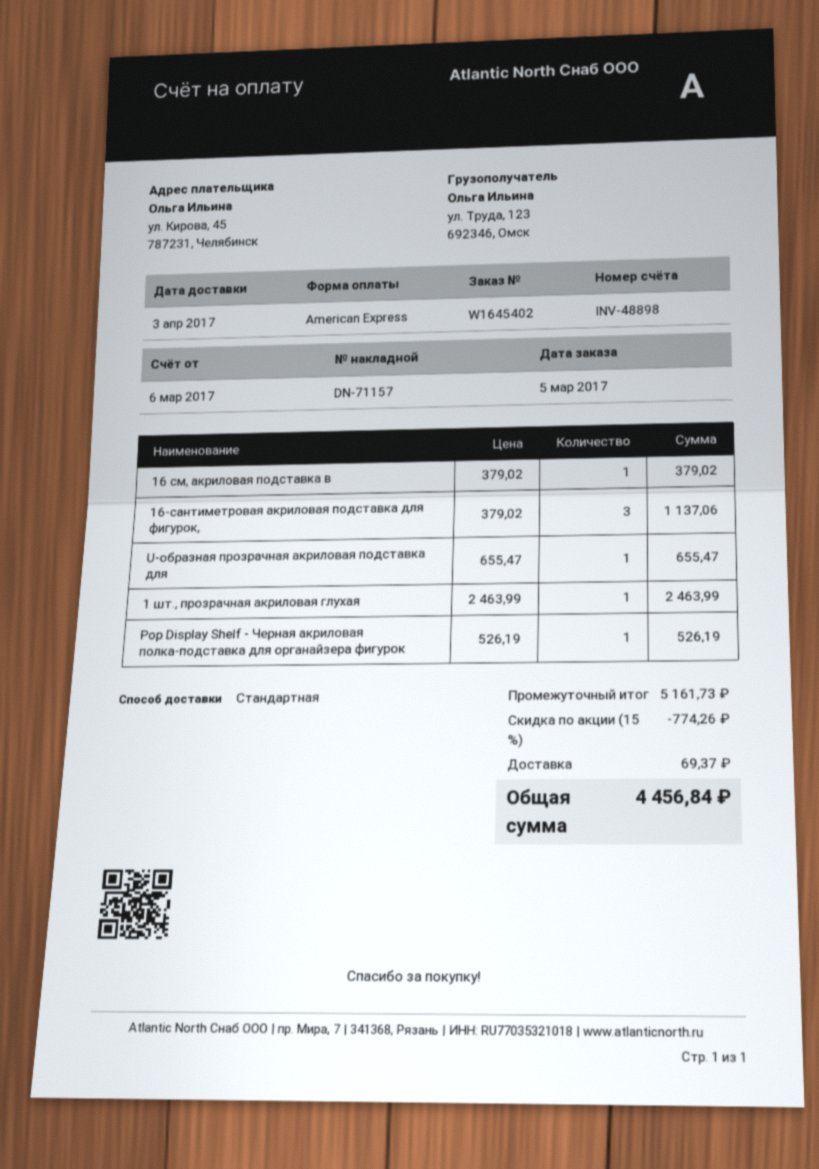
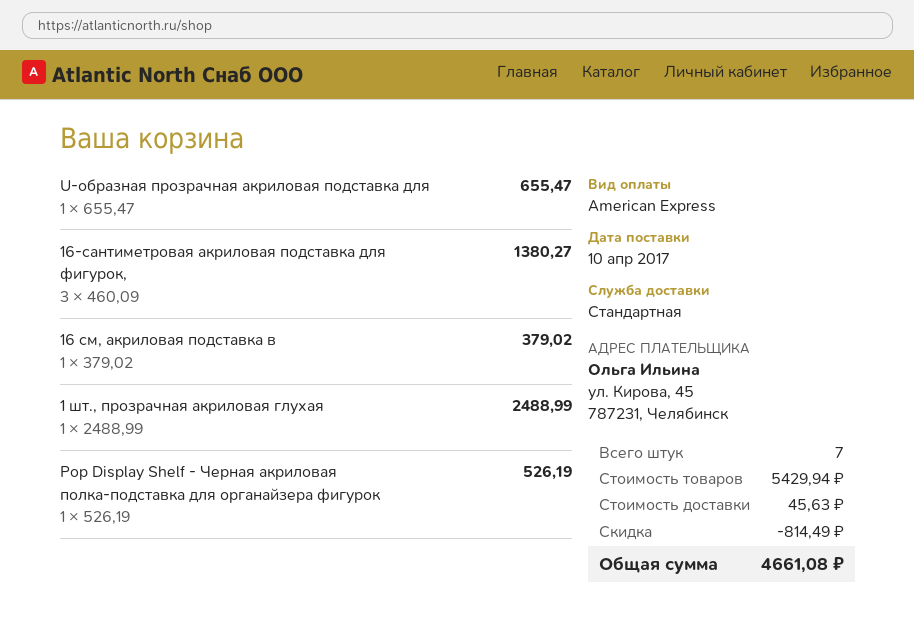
delivery date: 2017-04-03 -> 2017-04-10
16-сантиметровая акриловая подставка для фигурок,: 3 x 379.02 = 1137.06 -> 3 x 460.09 = 1380.27
1 шт., прозрачная акриловая глухая: 1 x 2463.99 = 2463.99 -> 1 x 2488.99 = 2488.99
subtotal: 5161.73 -> 5429.94
discount: 774.26 -> 814.49
shipping: 69.37 -> 45.63
total: 4456.84 -> 4661.08

